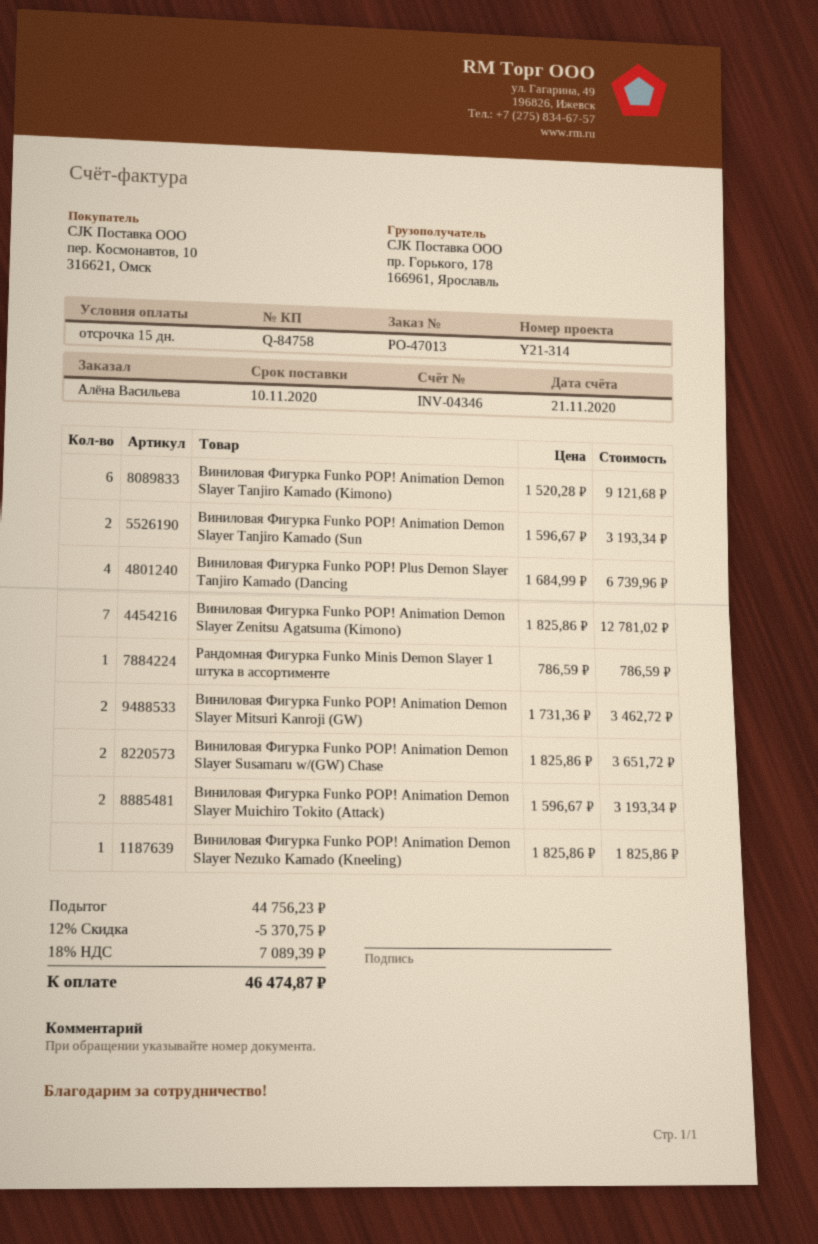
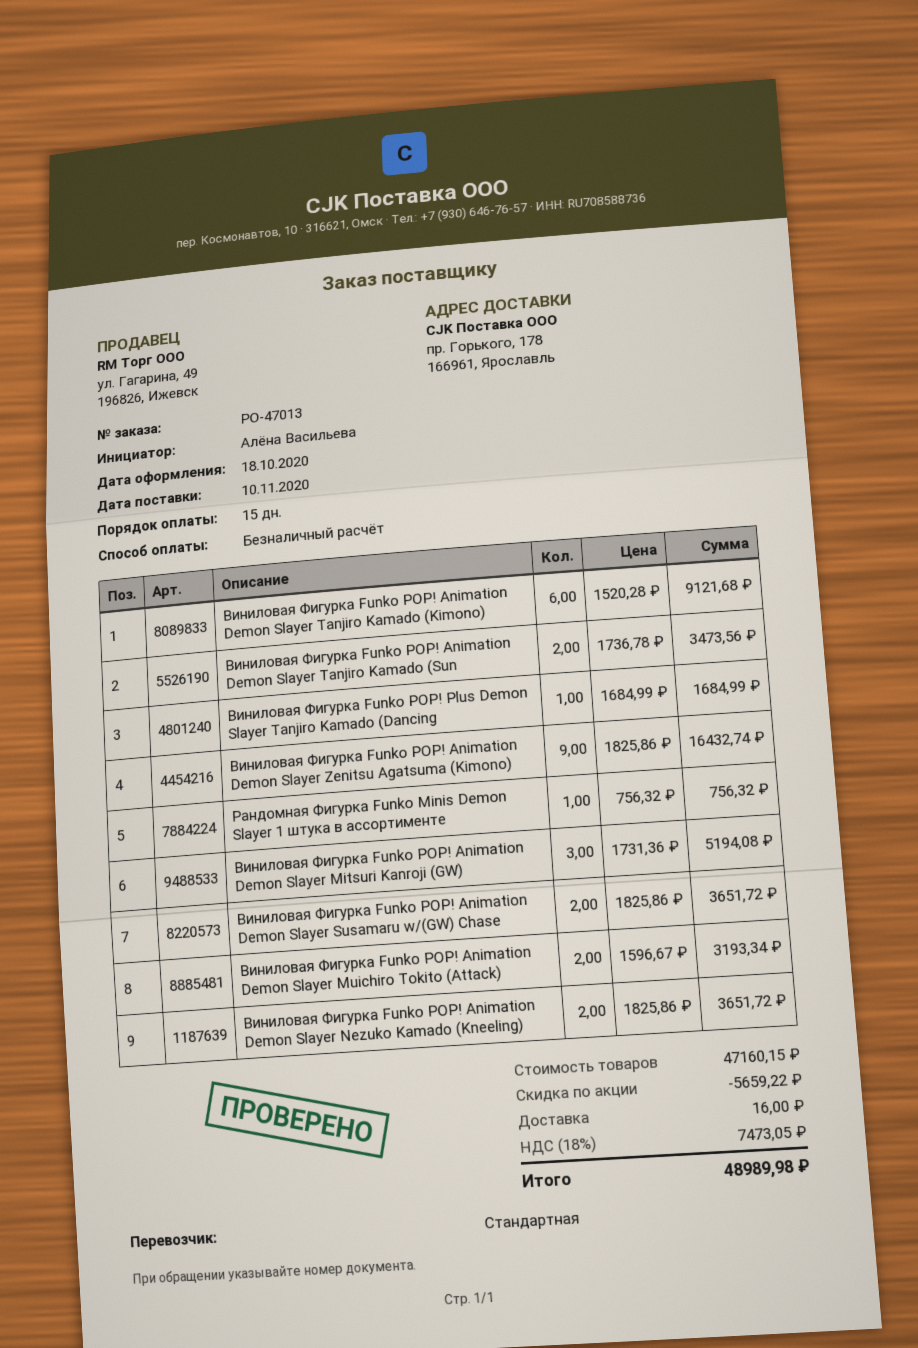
Виниловая Фигурка Funko POP! Animation Demon Slayer Tanjiro Kamado (Sun: 2 x 1596.67 = 3193.34 -> 2 x 1736.78 = 3473.56
Виниловая Фигурка Funko POP! Plus Demon Slayer Tanjiro Kamado (Dancing: 4 x 1684.99 = 6739.96 -> 1 x 1684.99 = 1684.99
Виниловая Фигурка Funko POP! Animation Demon Slayer Zenitsu Agatsuma (Kimono): 7 x 1825.86 = 12781.02 -> 9 x 1825.86 = 16432.74
Рандомная Фигурка Funko Minis Demon Slayer 1 штука в ассортименте: 1 x 786.59 = 786.59 -> 1 x 756.32 = 756.32
Виниловая Фигурка Funko POP! Animation Demon Slayer Mitsuri Kanroji (GW): 2 x 1731.36 = 3462.72 -> 3 x 1731.36 = 5194.08
Виниловая Фигурка Funko POP! Animation Demon Slayer Nezuko Kamado (Kneeling): 1 x 1825.86 = 1825.86 -> 2 x 1825.86 = 3651.72
subtotal: 44756.23 -> 47160.15
discount: 5370.75 -> 5659.22
shipping: none -> 16.00
tax: 18% = 7089.39 -> 18% = 7473.05
total: 46474.87 -> 48989.98

